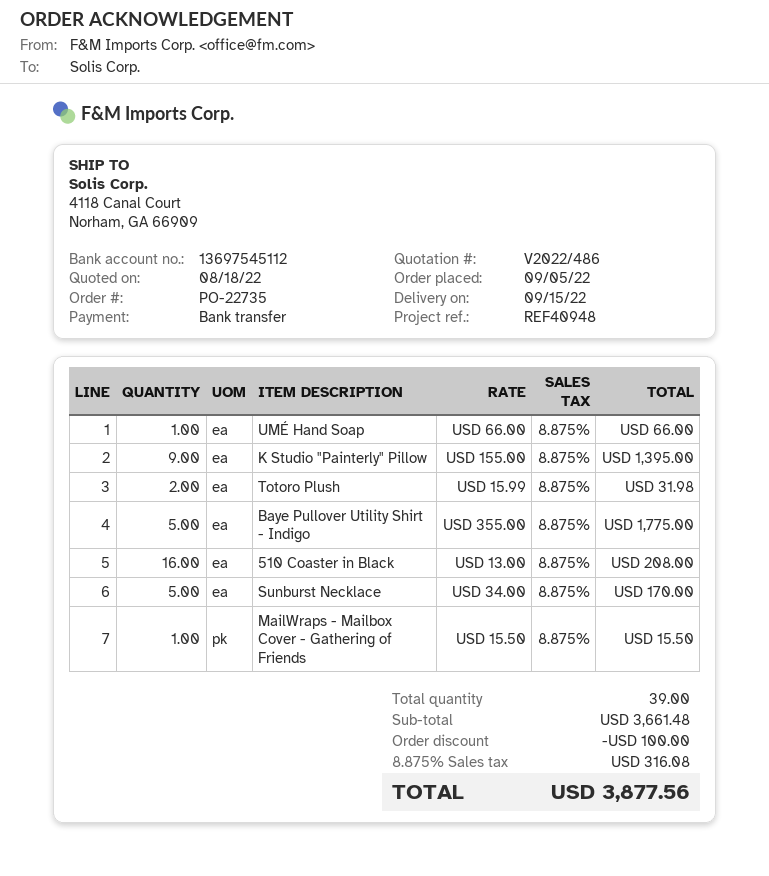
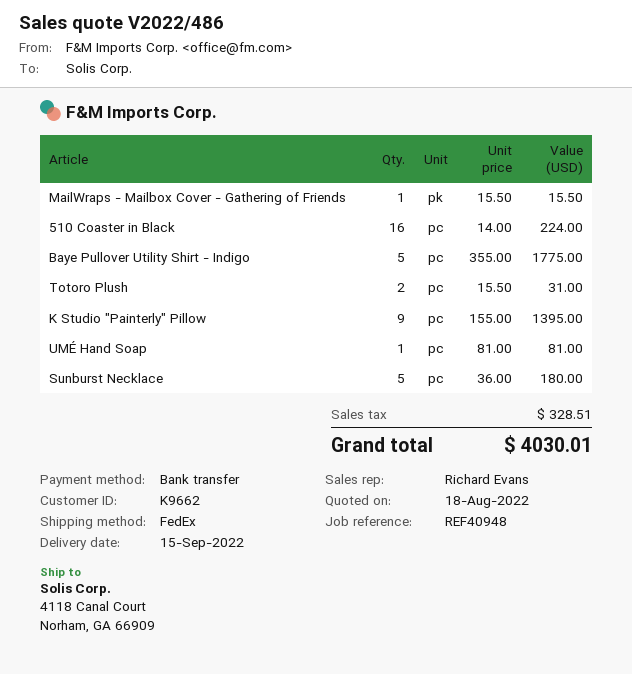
UMÉ Hand Soap: 1 x 66.00 = 66.00 -> 1 x 81.00 = 81.00
Totoro Plush: 2 x 15.99 = 31.98 -> 2 x 15.50 = 31.00
510 Coaster in Black: 16 x 13.00 = 208.00 -> 16 x 14.00 = 224.00
Sunburst Necklace: 5 x 34.00 = 170.00 -> 5 x 36.00 = 180.00
discount: 100.00 -> none
tax: 316.08 -> 328.51
total: 3877.56 -> 4030.01

